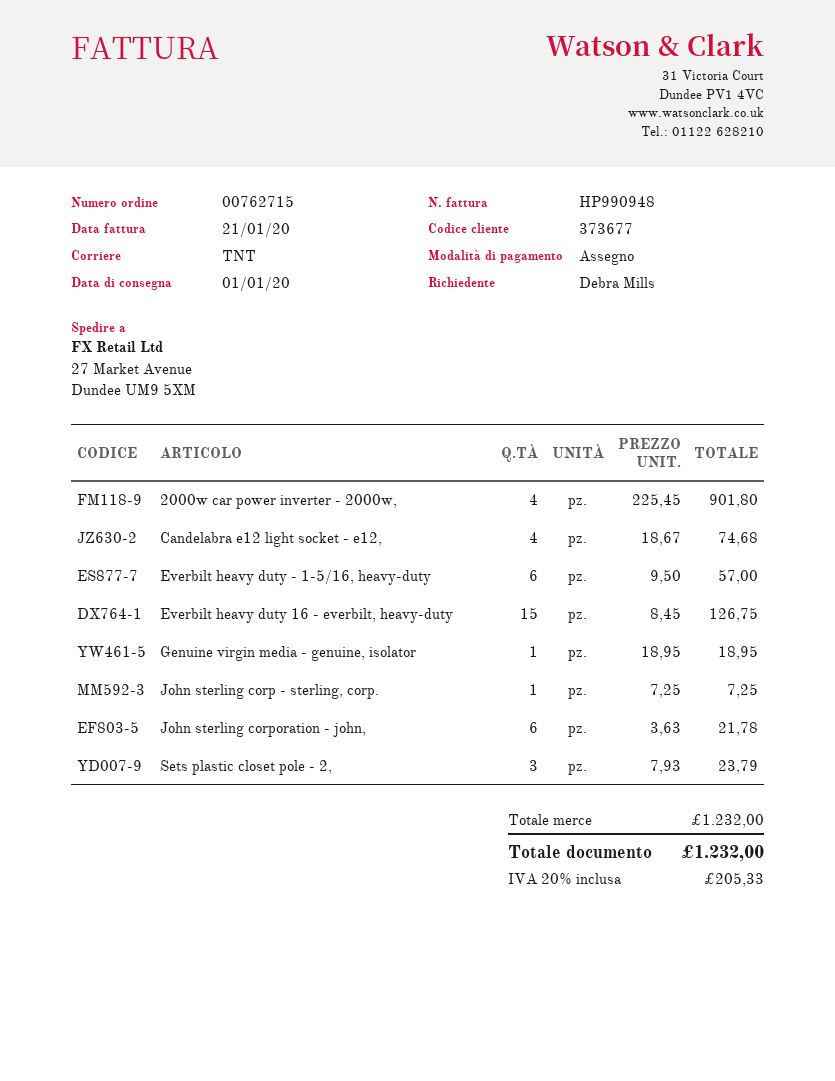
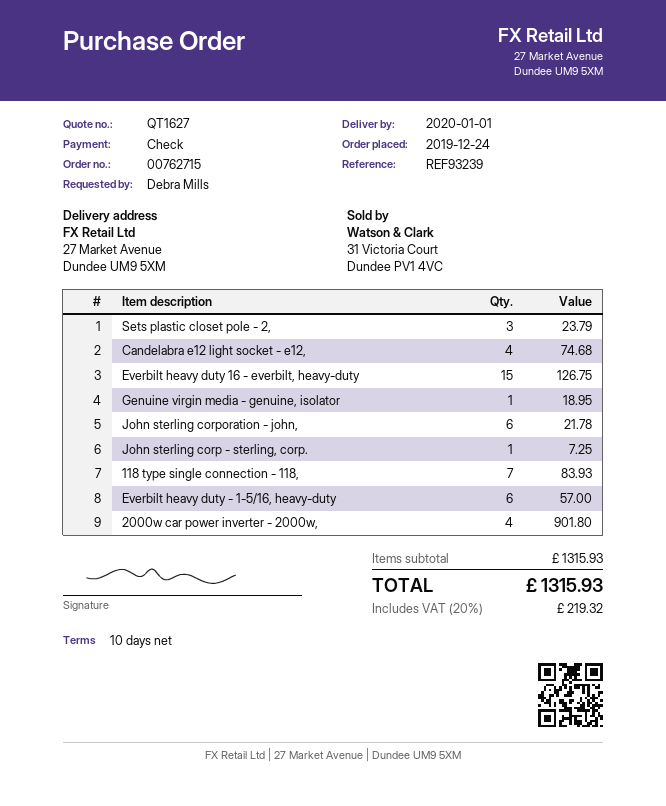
118 type single connection - 118,: none -> 7 for 83.93
subtotal: 1232.00 -> 1315.93
tax: 20% = 205.33 -> 20% = 219.32
total: 1232.00 -> 1315.93

